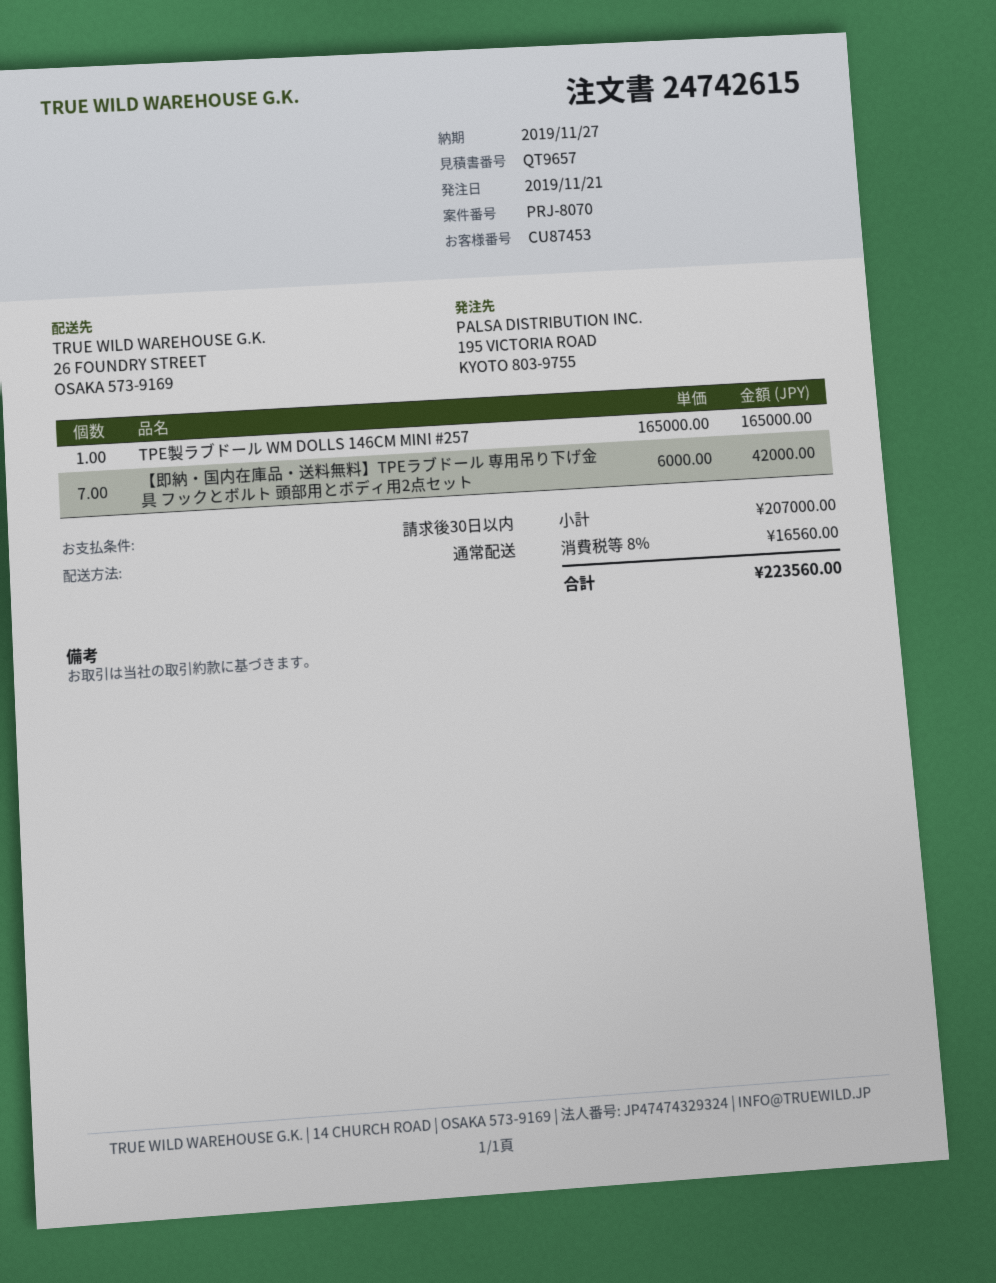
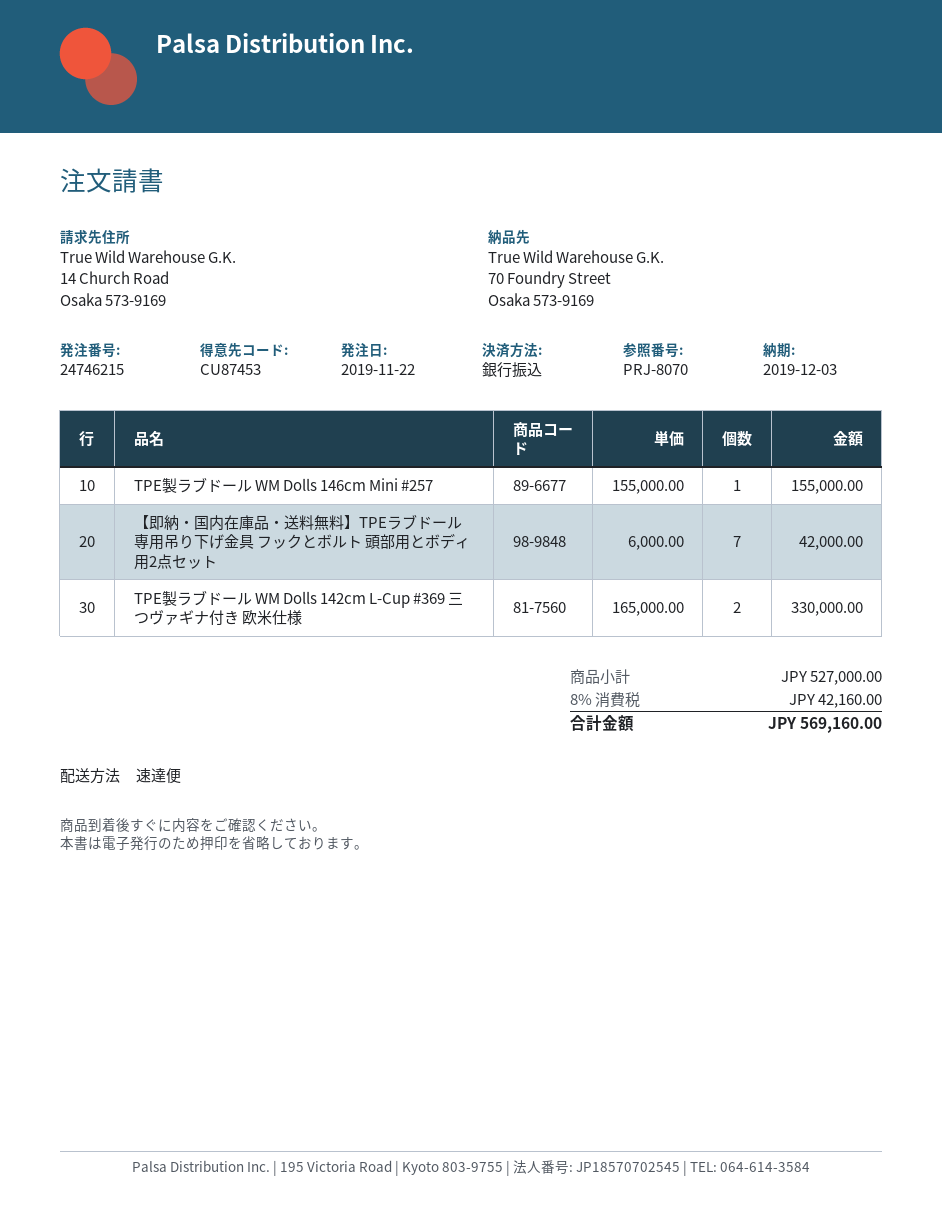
order number: 24742615 -> 24746215
order date: 2019-11-21 -> 2019-11-22
delivery date: 2019-11-27 -> 2019-12-03
shipping method: standard -> express
ship to: 26 FOUNDRY STREET, OSAKA 573-9169 -> 70 Foundry Street, Osaka 573-9169
TPE製ラブドール WM DOLLS 146CM MINI #257: 1 x 165000.00 = 165000.00 -> 1 x 155000.00 = 155000.00
TPE製ラブドール WM Dolls 142cm L-Cup #369 三つヴァギナ付き 欧米仕様: none -> 2 x 165000.00 = 330000.00
subtotal: 207000.00 -> 527000.00
tax: 8% = 16560.00 -> 8% = 42160.00
total: 223560.00 -> 569160.00

